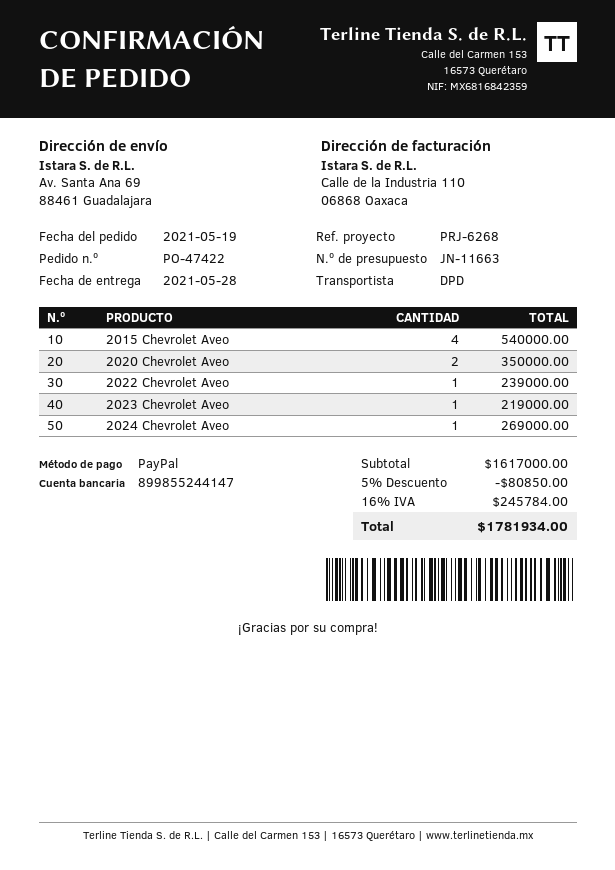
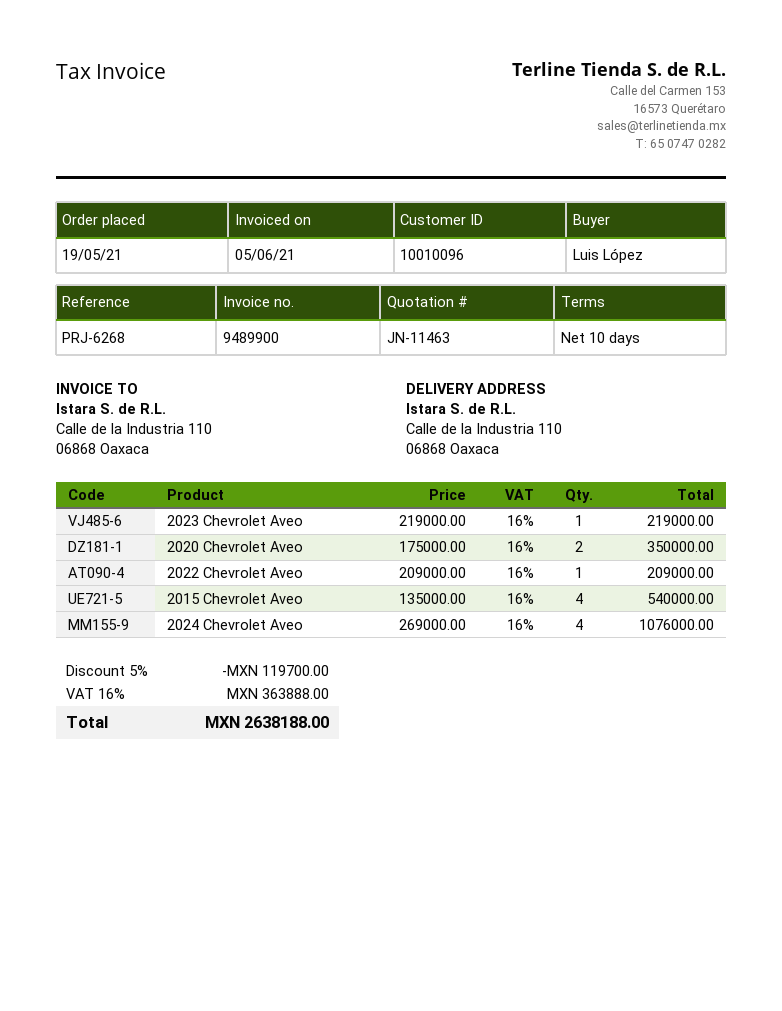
quote number: JN-11663 -> JN-11463
ship to: Av. Santa Ana 69, 88461 Guadalajara -> Calle de la Industria 110, 06868 Oaxaca
2022 Chevrolet Aveo: 1 for 239000.00 -> 1 for 209000.00
2024 Chevrolet Aveo: 1 for 269000.00 -> 4 for 1076000.00
discount: 5% = 80850.00 -> 5% = 119700.00
tax: 16% = 245784.00 -> 16% = 363888.00
total: 1781934.00 -> 2638188.00

